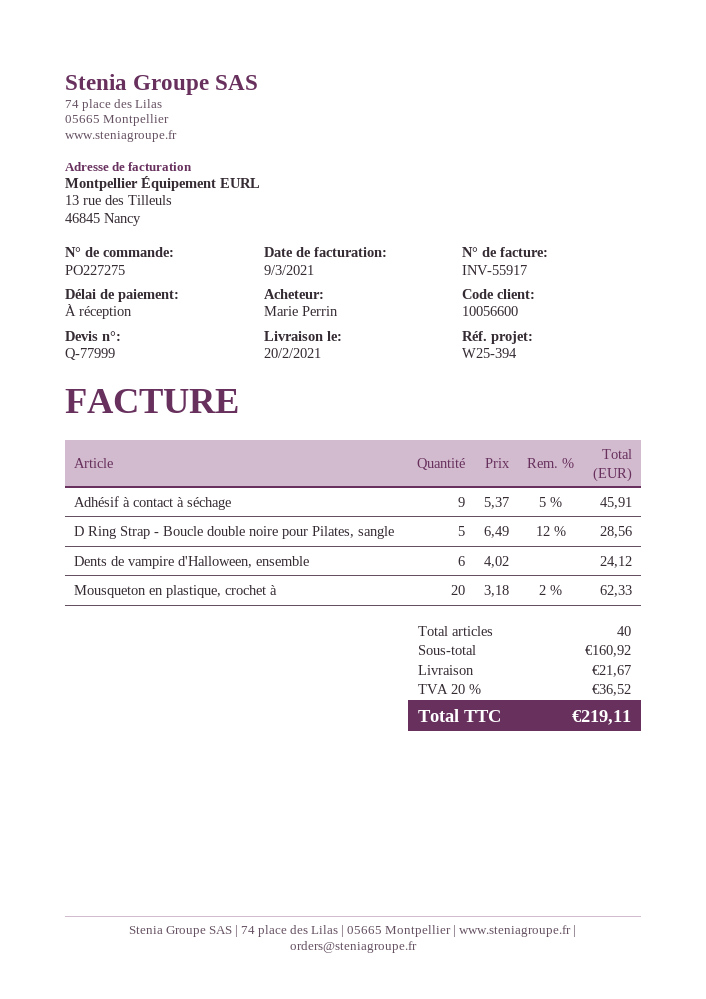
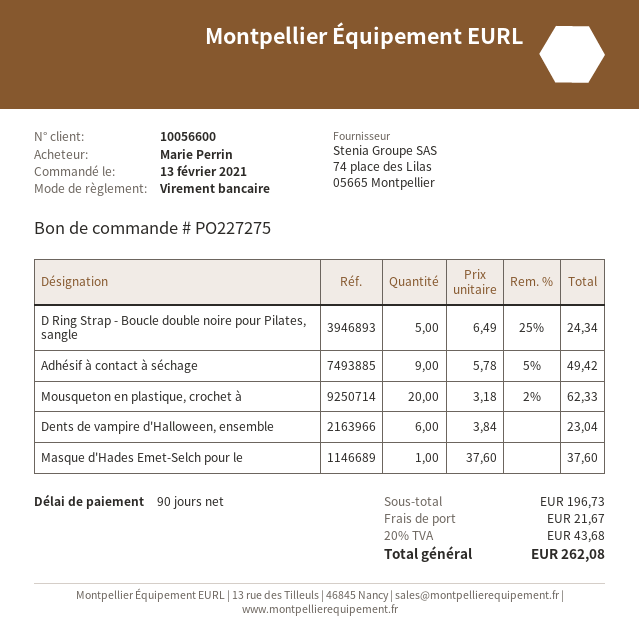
payment terms: on receipt -> 90 days
Adhésif à contact à séchage: 9 x 5.37 - 5% = 45.91 -> 9 x 5.78 - 5% = 49.42
D Ring Strap - Boucle double noire pour Pilates, sangle: 5 x 6.49 - 12% = 28.56 -> 5 x 6.49 - 25% = 24.34
Dents de vampire d'Halloween, ensemble: 6 x 4.02 = 24.12 -> 6 x 3.84 = 23.04
Masque d'Hades Emet-Selch pour le: none -> 1 x 37.60 = 37.60
subtotal: 160.92 -> 196.73
tax: 20% = 36.52 -> 20% = 43.68
total: 219.11 -> 262.08

